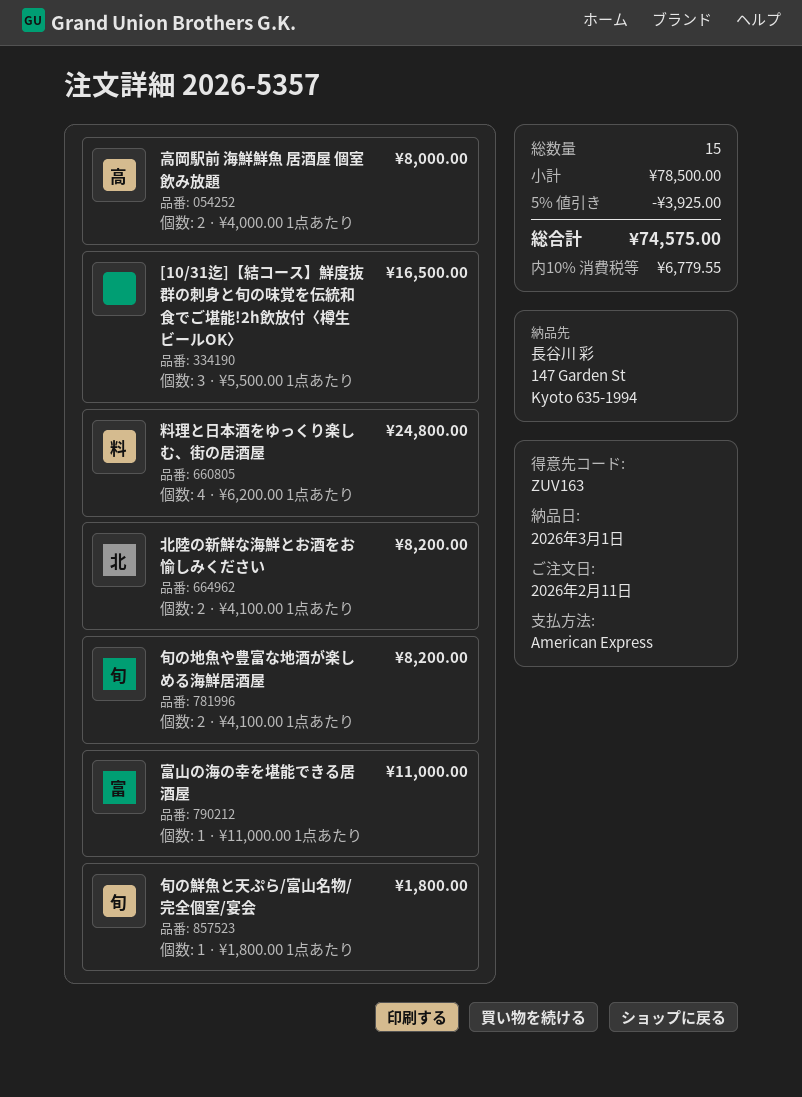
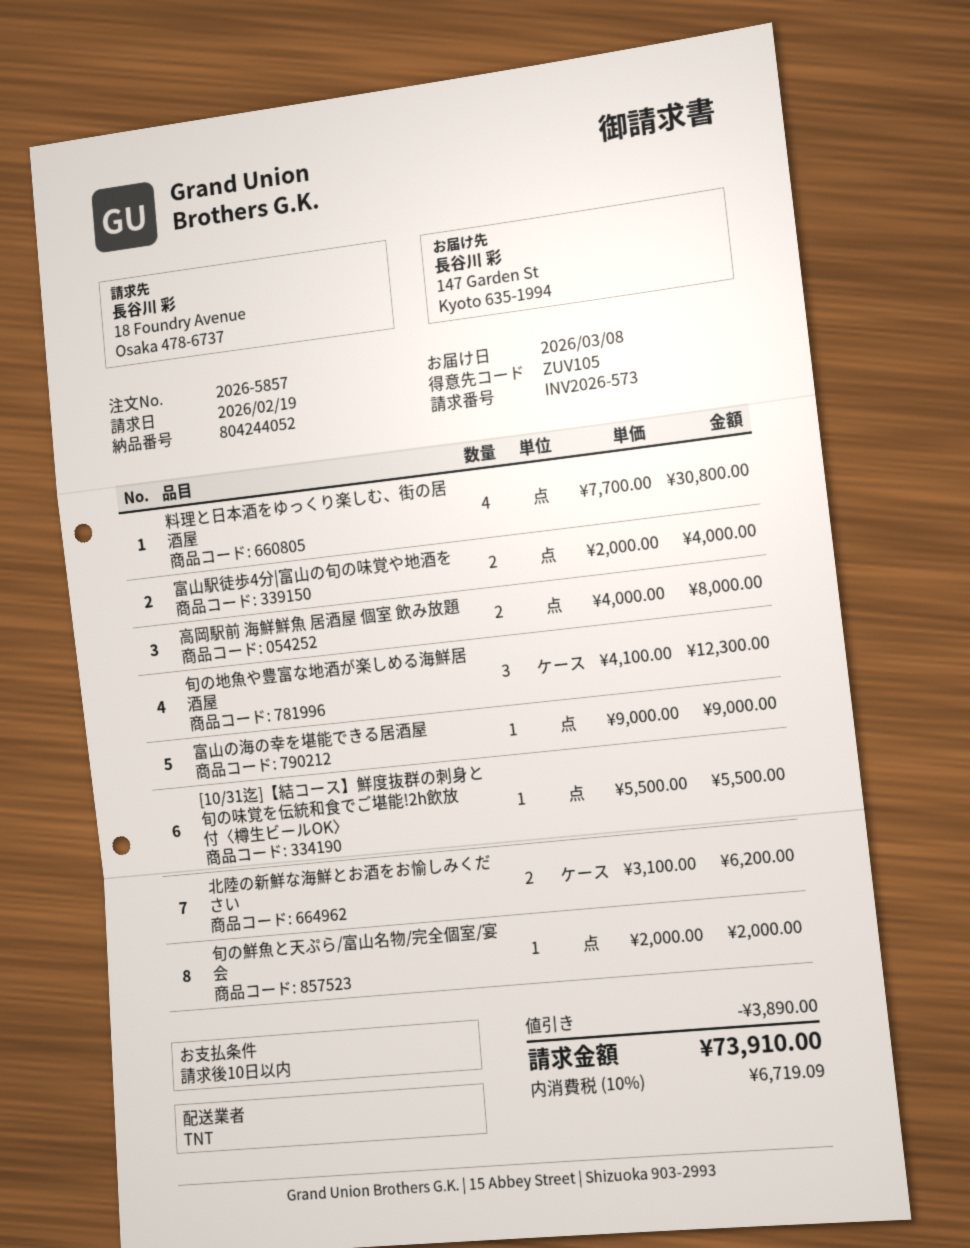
order number: 2026-5357 -> 2026-5857
delivery date: 2026-03-01 -> 2026-03-08
customer number: ZUV163 -> ZUV105
[10/31迄]【結コース】鮮度抜群の刺身と旬の味覚を伝統和食でご堪能!2h飲放付〈樽生ビールOK〉: 3 x 5500.00 = 16500.00 -> 1 x 5500.00 = 5500.00
料理と日本酒をゆっくり楽しむ、街の居酒屋: 4 x 6200.00 = 24800.00 -> 4 x 7700.00 = 30800.00
北陸の新鮮な海鮮とお酒をお愉しみください: 2 x 4100.00 = 8200.00 -> 2 x 3100.00 = 6200.00
旬の地魚や豊富な地酒が楽しめる海鮮居酒屋: 2 x 4100.00 = 8200.00 -> 3 x 4100.00 = 12300.00
富山の海の幸を堪能できる居酒屋: 1 x 11000.00 = 11000.00 -> 1 x 9000.00 = 9000.00
旬の鮮魚と天ぷら/富山名物/完全個室/宴会: 1 x 1800.00 = 1800.00 -> 1 x 2000.00 = 2000.00
富山駅徒歩4分|富山の旬の味覚や地酒を: none -> 2 x 2000.00 = 4000.00
discount: 3925.00 -> 3890.00
tax: 10% = 6779.55 -> 10% = 6719.09
total: 74575.00 -> 73910.00

